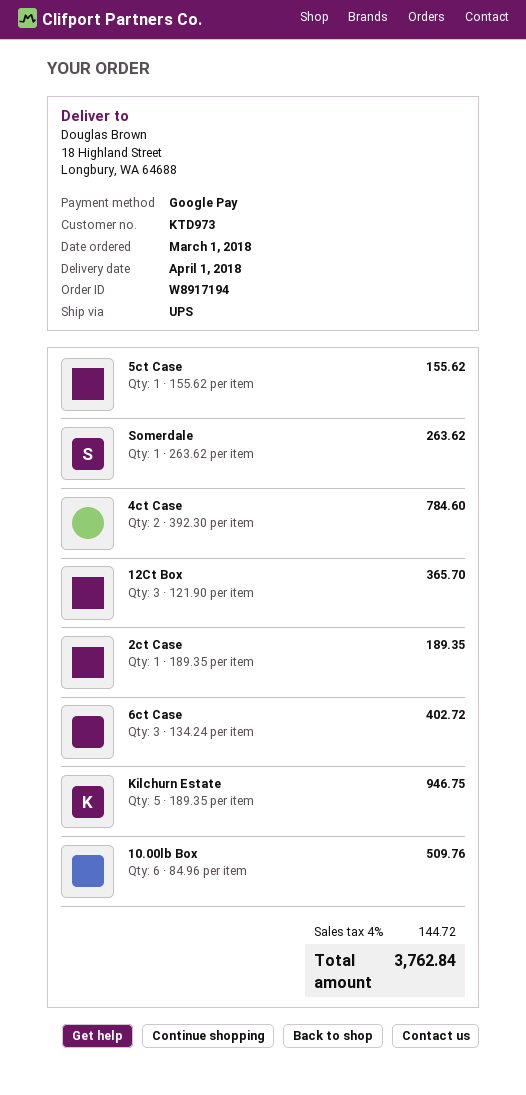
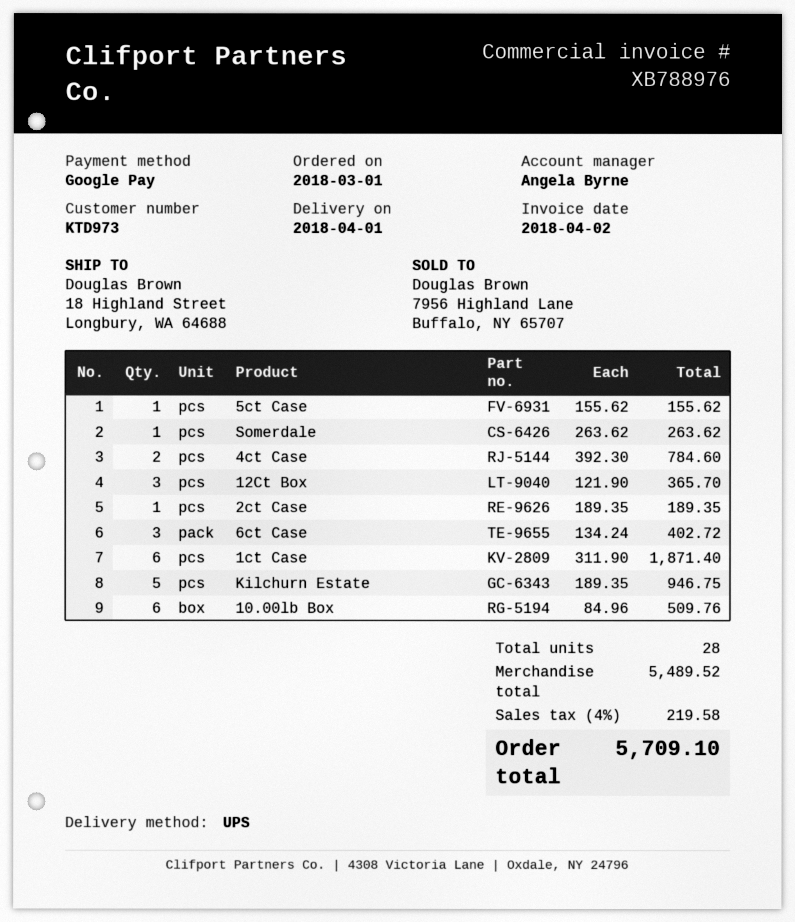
1ct Case: none -> 6 x 311.90 = 1871.40
tax: 4% = 144.72 -> 4% = 219.58
total: 3762.84 -> 5709.10

